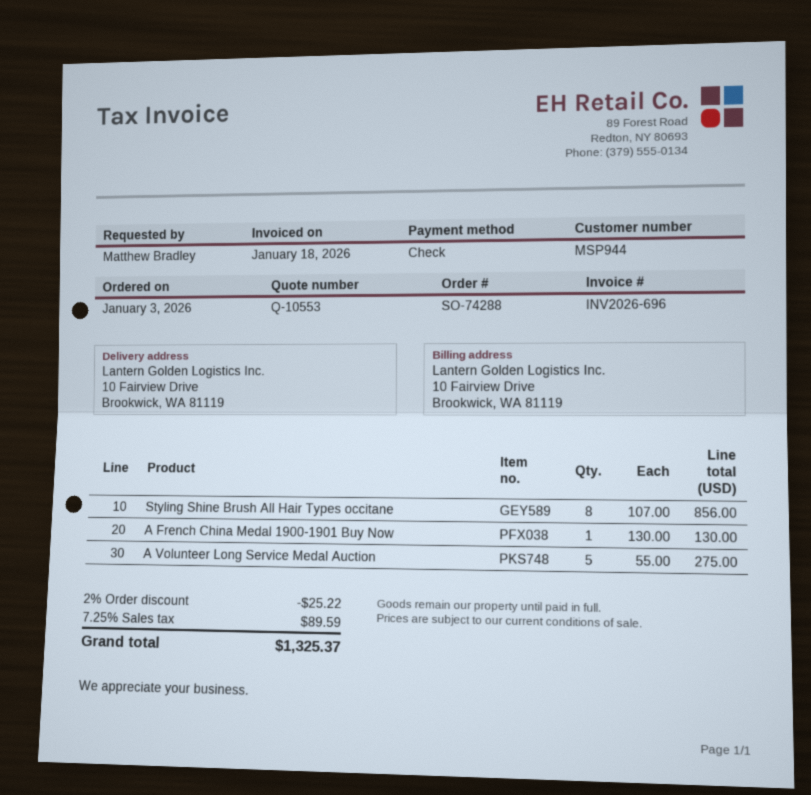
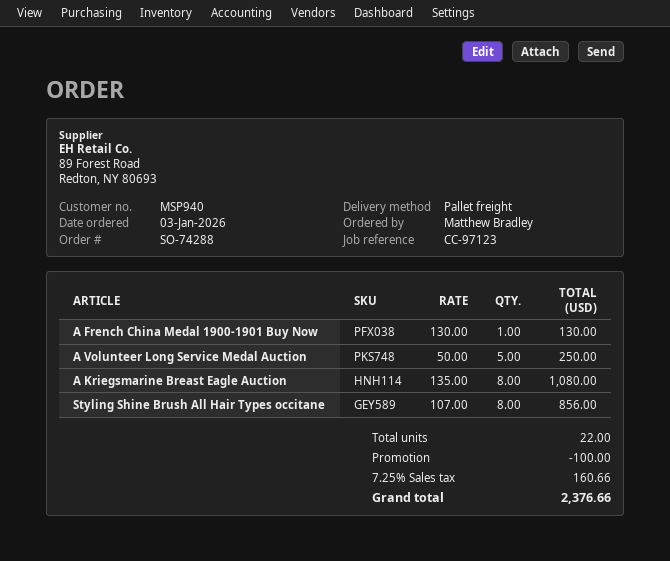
customer number: MSP944 -> MSP940
A Volunteer Long Service Medal Auction: 5 x 55.00 = 275.00 -> 5 x 50.00 = 250.00
A Kriegsmarine Breast Eagle Auction: none -> 8 x 135.00 = 1080.00
discount: 25.22 -> 100.00
tax: 7.25% = 89.59 -> 7.25% = 160.66
total: 1325.37 -> 2376.66

